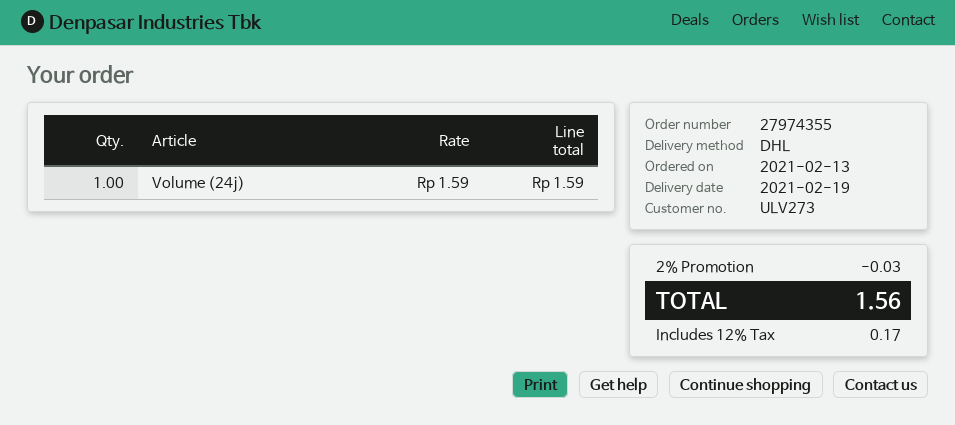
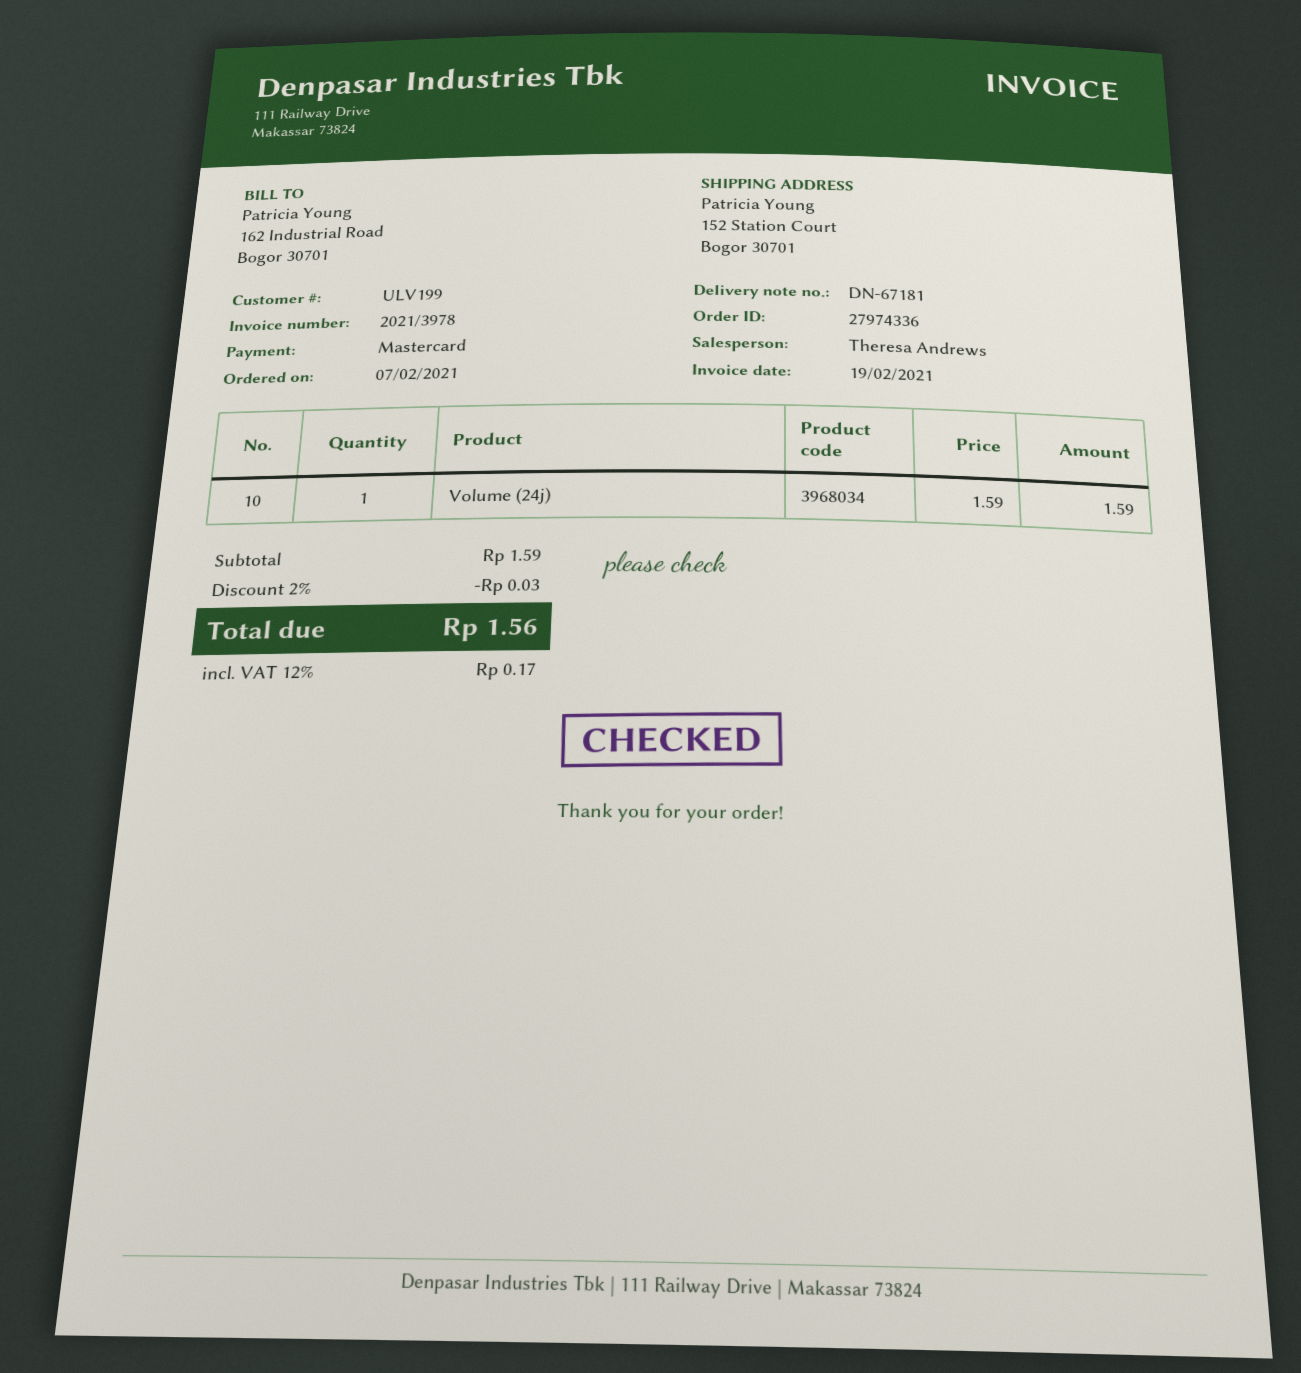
order number: 27974355 -> 27974336
order date: 2021-02-13 -> 2021-02-07
customer number: ULV273 -> ULV199

